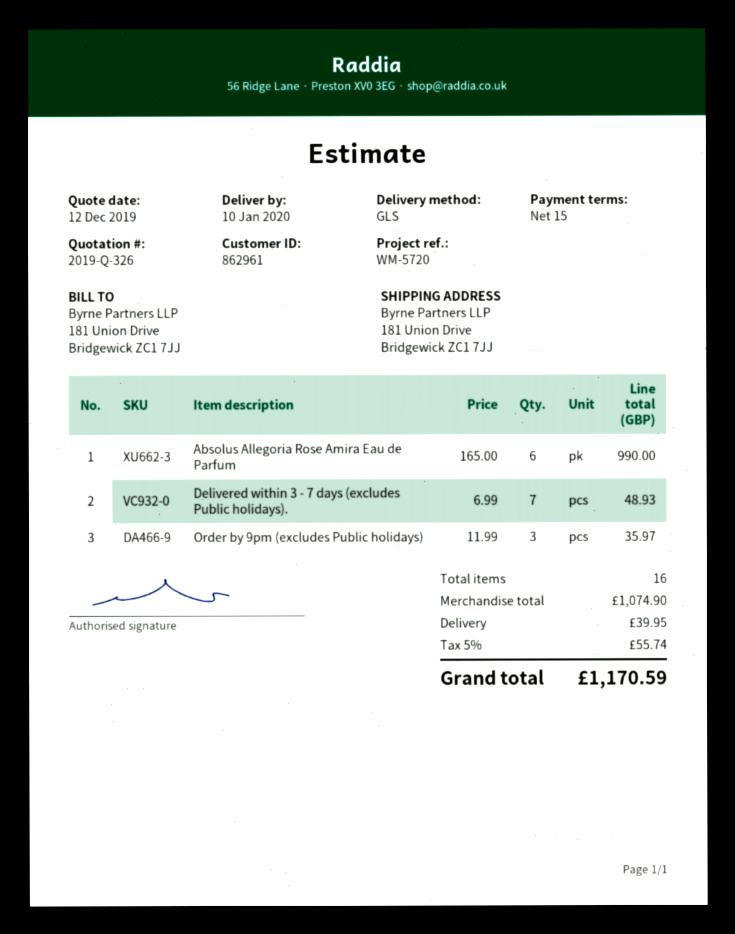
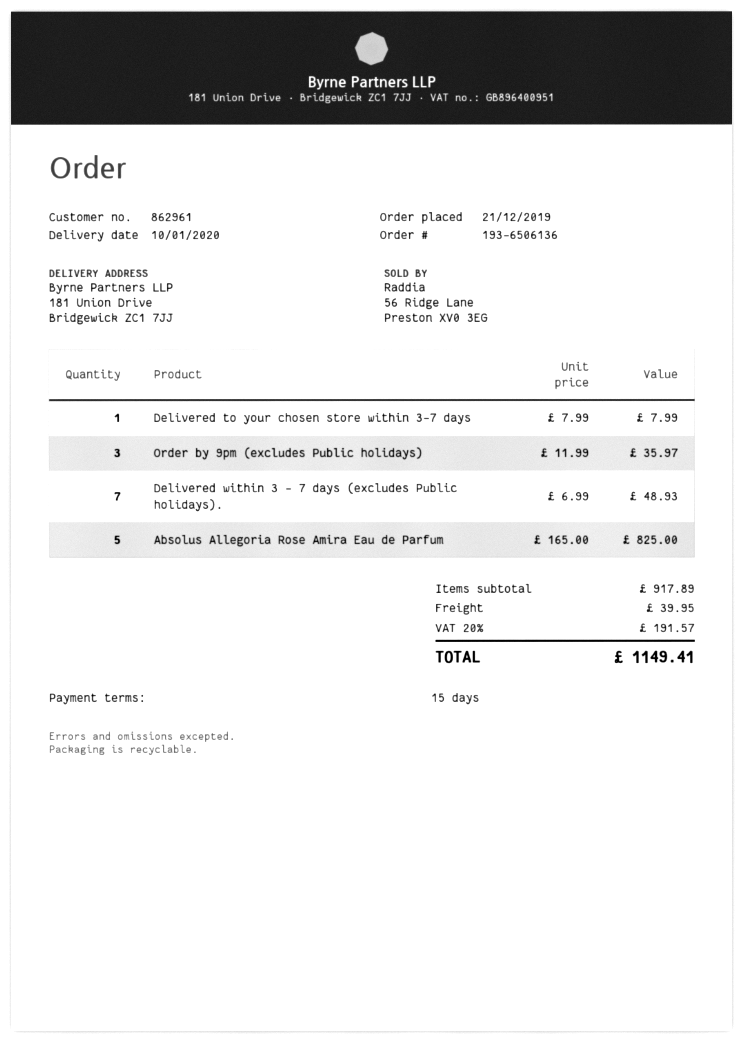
Absolus Allegoria Rose Amira Eau de Parfum: 6 x 165.00 = 990.00 -> 5 x 165.00 = 825.00
Delivered to your chosen store within 3-7 days: none -> 1 x 7.99 = 7.99
subtotal: 1074.90 -> 917.89
tax: 5% = 55.74 -> 20% = 191.57
total: 1170.59 -> 1149.41

